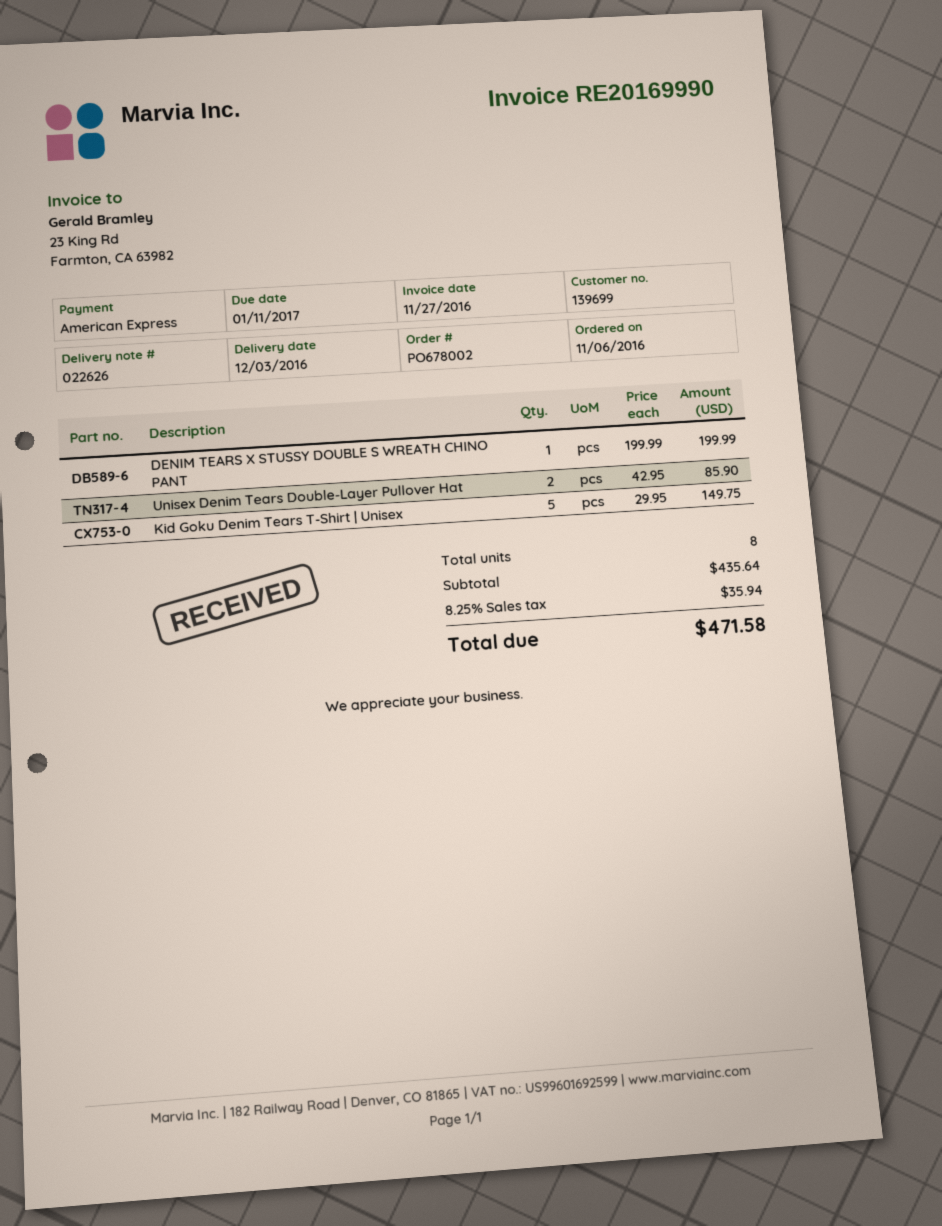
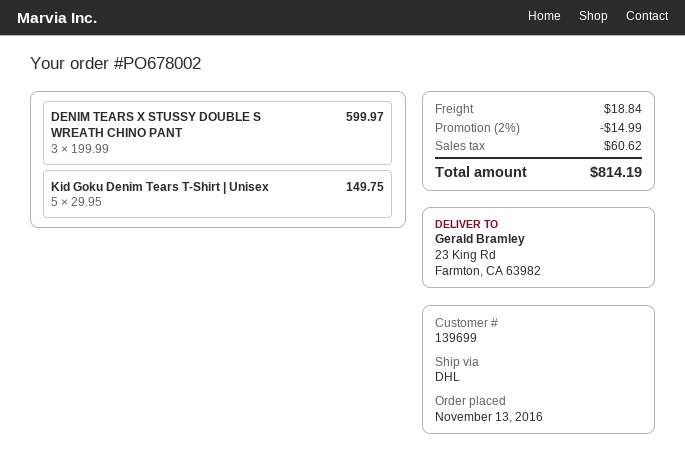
order date: 2016-11-06 -> 2016-11-13
DENIM TEARS X STUSSY DOUBLE S WREATH CHINO PANT: 1 x 199.99 = 199.99 -> 3 x 199.99 = 599.97
Unisex Denim Tears Double-Layer Pullover Hat: 2 x 42.95 = 85.90 -> none
discount: none -> 2% = 14.99
shipping: none -> 18.84
tax: 35.94 -> 60.62
total: 471.58 -> 814.19

